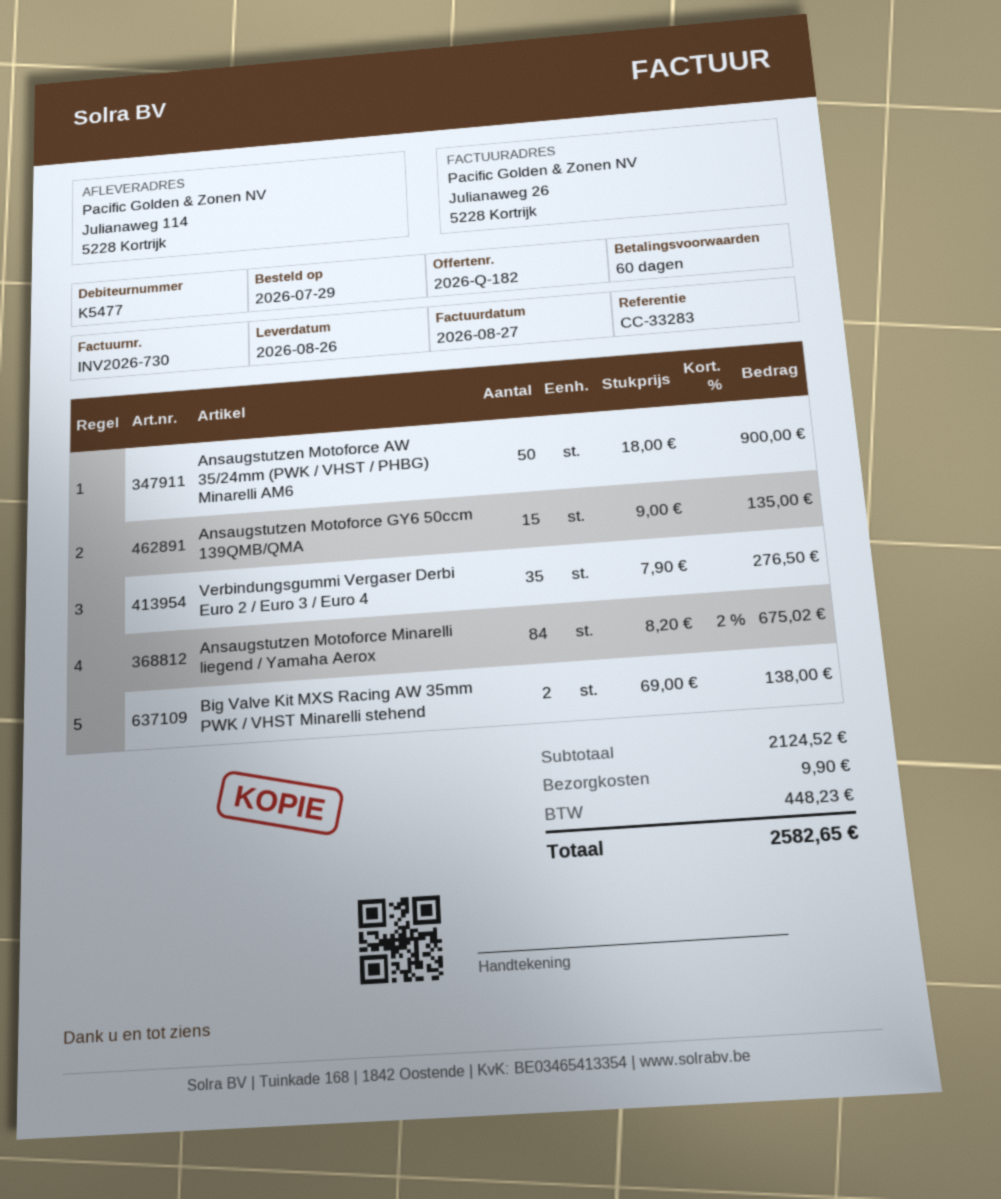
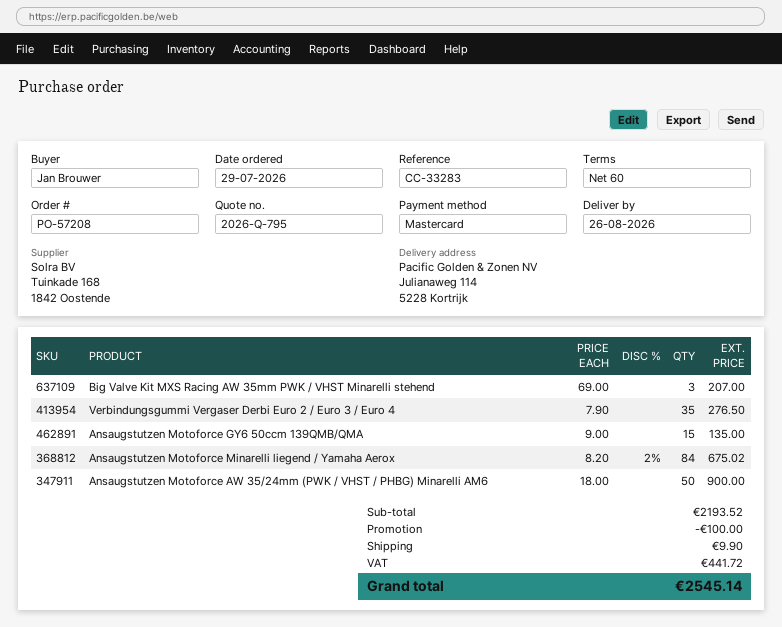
quote number: 2026-Q-182 -> 2026-Q-795
Big Valve Kit MXS Racing AW 35mm PWK / VHST Minarelli stehend: 2 x 69.00 = 138.00 -> 3 x 69.00 = 207.00
subtotal: 2124.52 -> 2193.52
discount: none -> 100.00
tax: 448.23 -> 441.72
total: 2582.65 -> 2545.14

